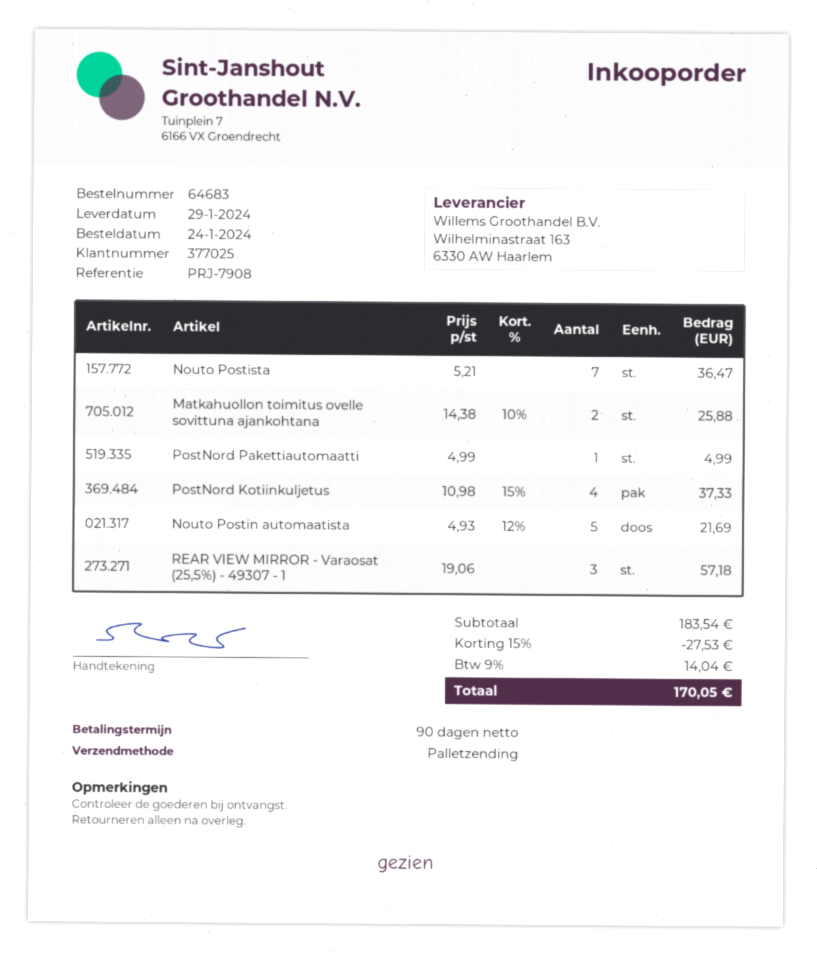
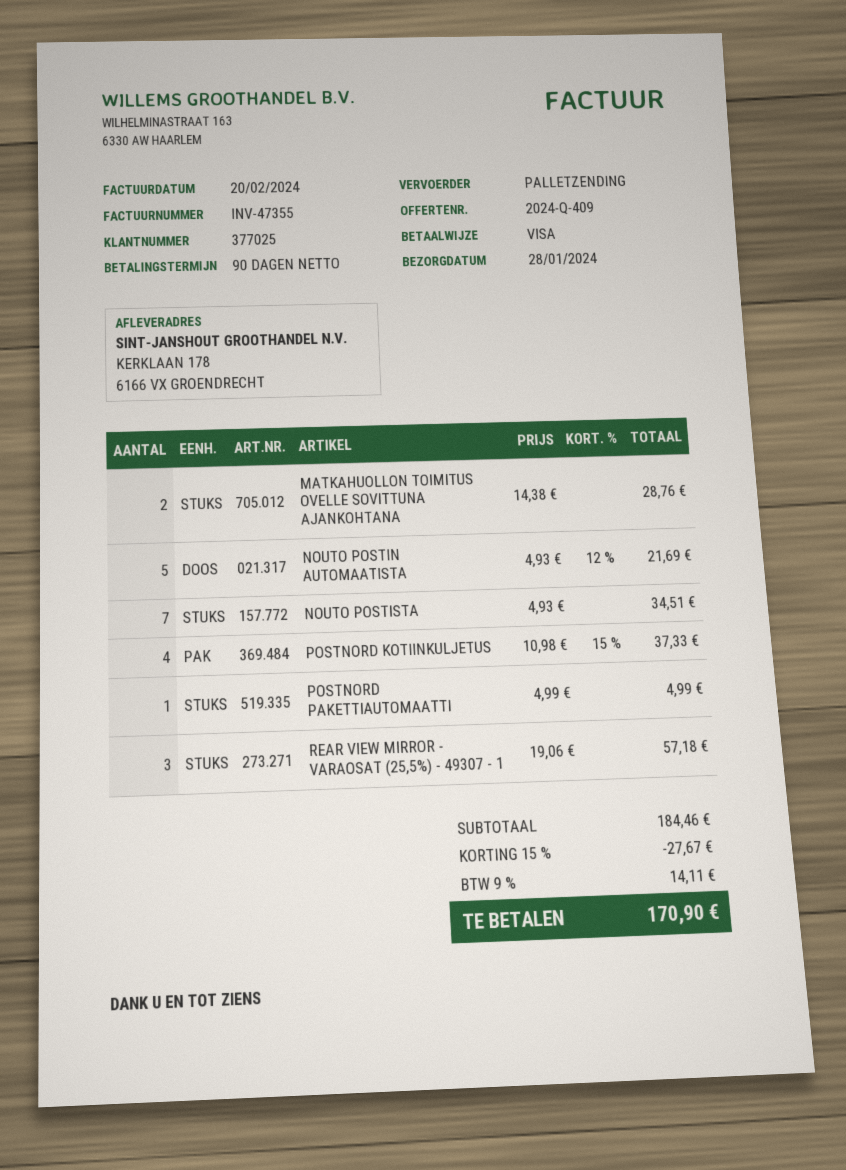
delivery date: 2024-01-29 -> 2024-01-28
Nouto Postista: 7 x 5.21 = 36.47 -> 7 x 4.93 = 34.51
Matkahuollon toimitus ovelle sovittuna ajankohtana: 2 x 14.38 - 10% = 25.88 -> 2 x 14.38 = 28.76
subtotal: 183.54 -> 184.46
discount: 15% = 27.53 -> 15% = 27.67
tax: 9% = 14.04 -> 9% = 14.11
total: 170.05 -> 170.90

